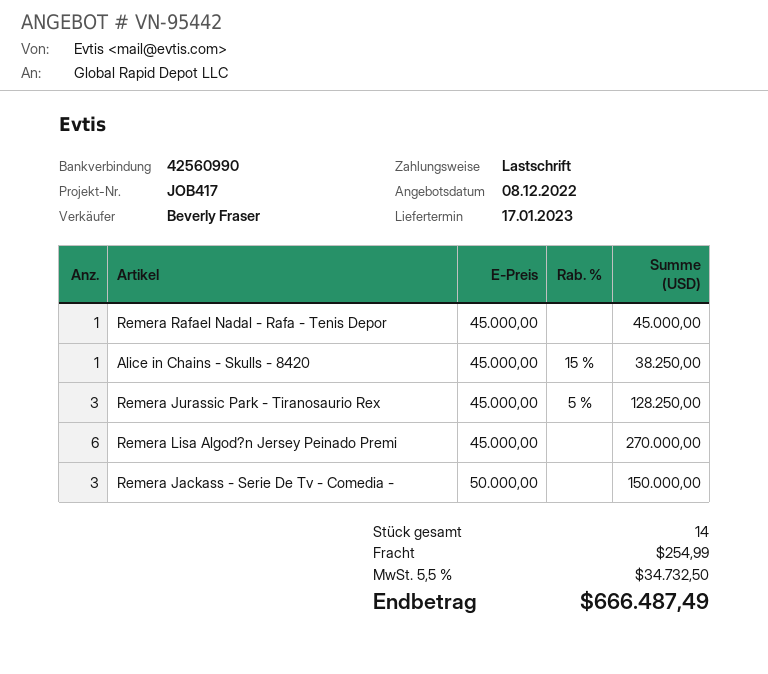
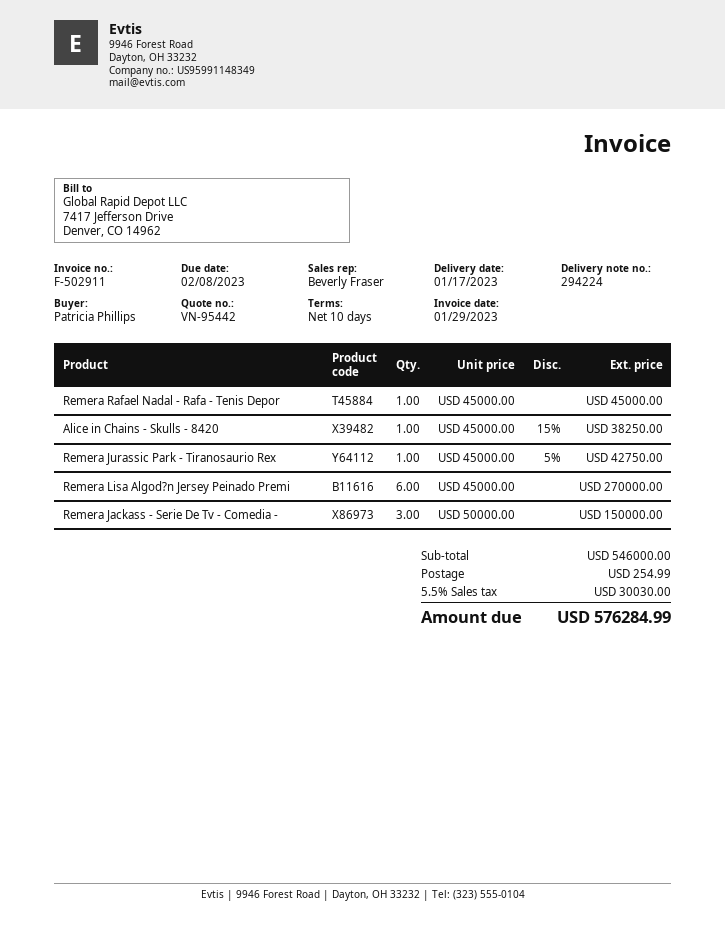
Remera Jurassic Park - Tiranosaurio Rex: 3 x 45000.00 - 5% = 128250.00 -> 1 x 45000.00 - 5% = 42750.00
tax: 5.5% = 34732.50 -> 5.5% = 30030.00
total: 666487.49 -> 576284.99

